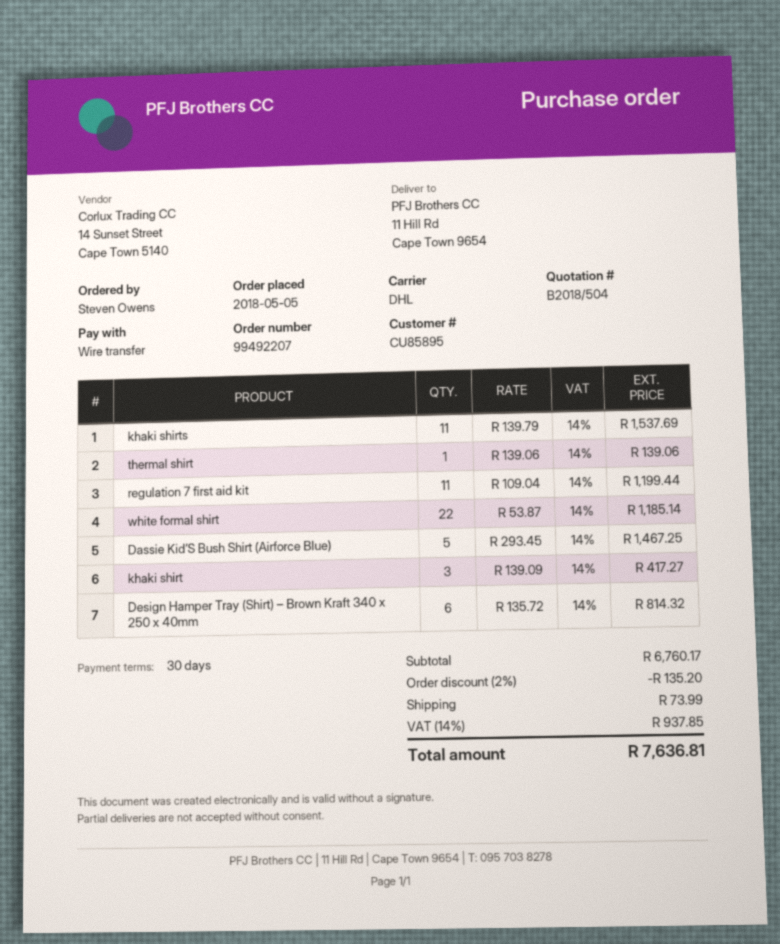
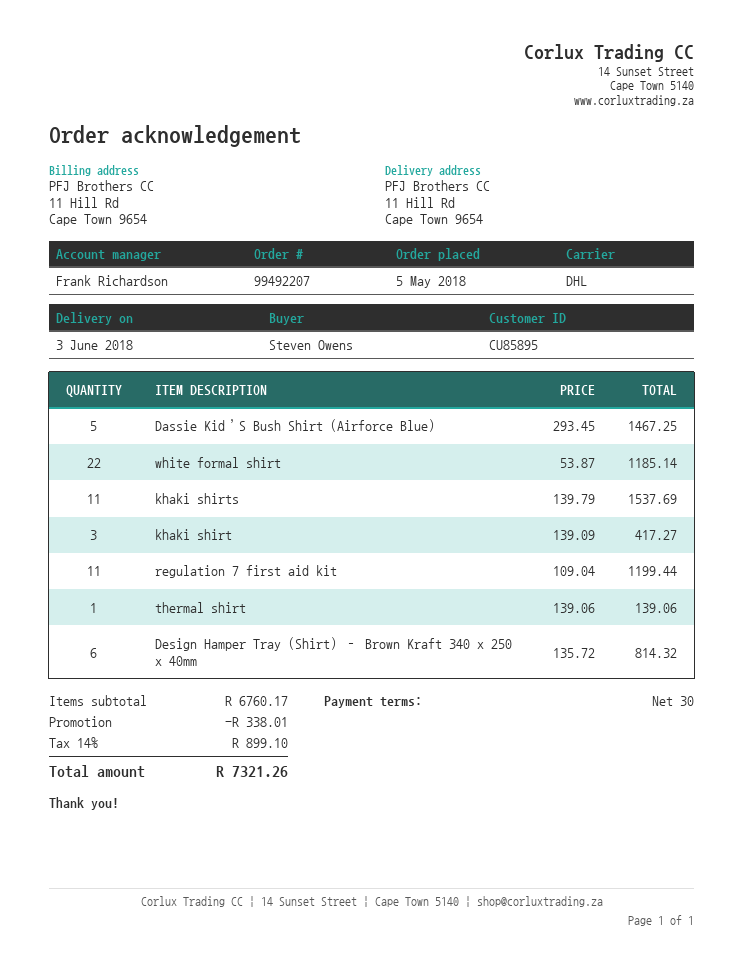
discount: 135.20 -> 338.01
shipping: 73.99 -> none
tax: 14% = 937.85 -> 14% = 899.10
total: 7636.81 -> 7321.26

